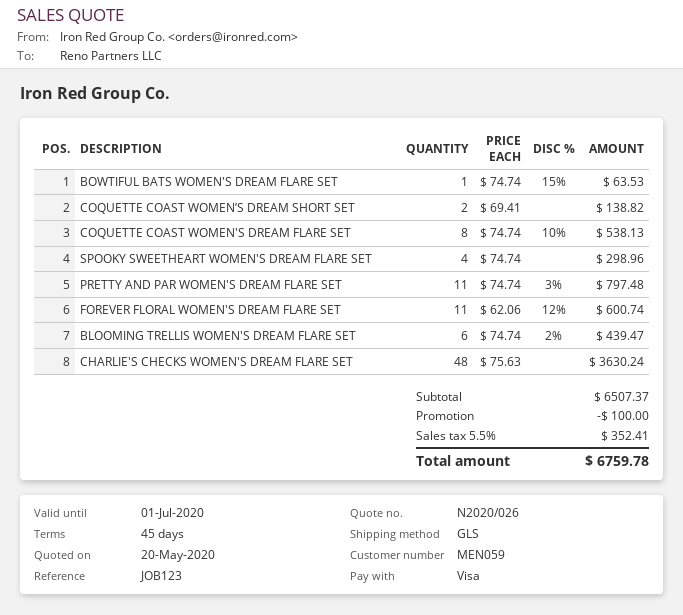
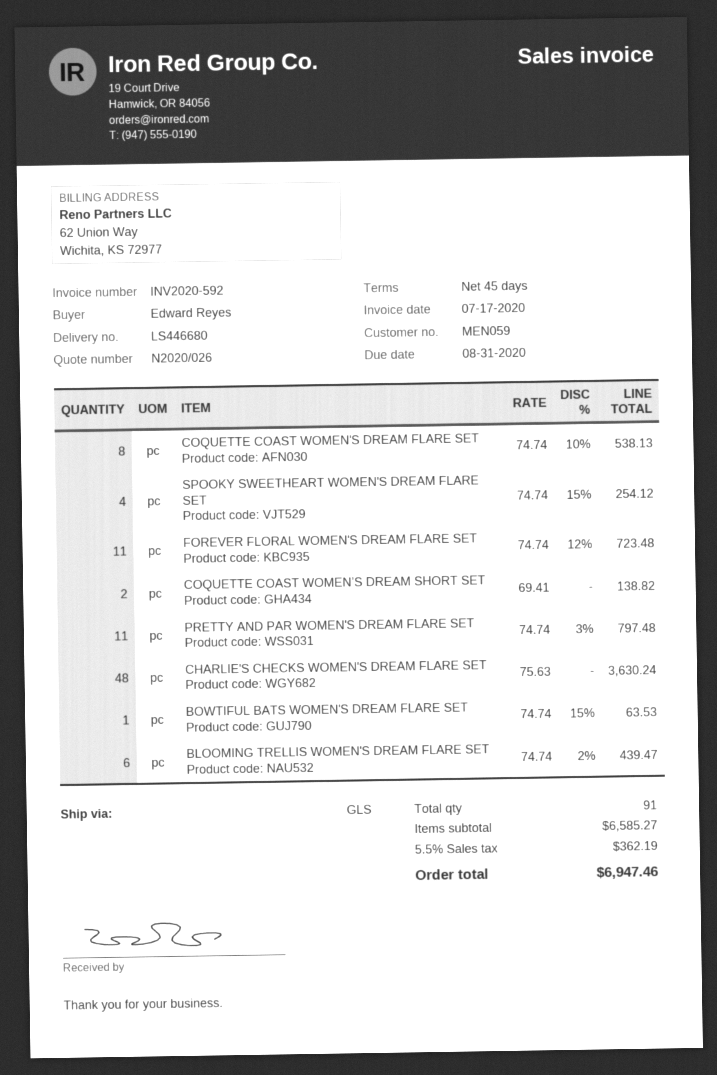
SPOOKY SWEETHEART WOMEN'S DREAM FLARE SET: 4 x 74.74 = 298.96 -> 4 x 74.74 - 15% = 254.12
FOREVER FLORAL WOMEN'S DREAM FLARE SET: 11 x 62.06 - 12% = 600.74 -> 11 x 74.74 - 12% = 723.48
subtotal: 6507.37 -> 6585.27
discount: 100.00 -> none
tax: 5.5% = 352.41 -> 5.5% = 362.19
total: 6759.78 -> 6947.46

